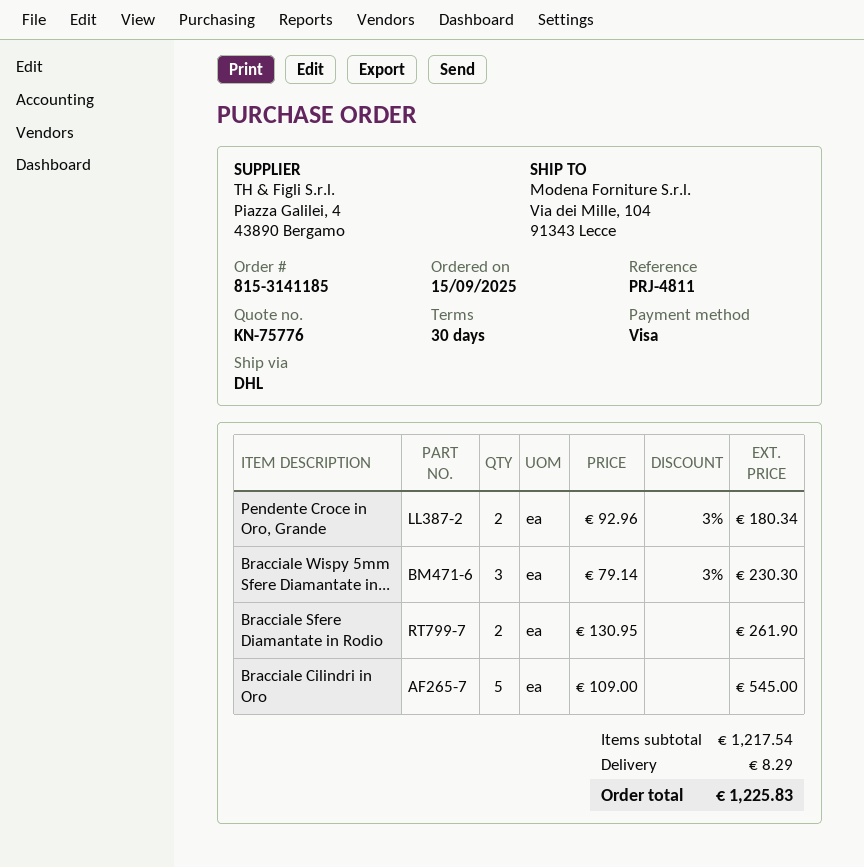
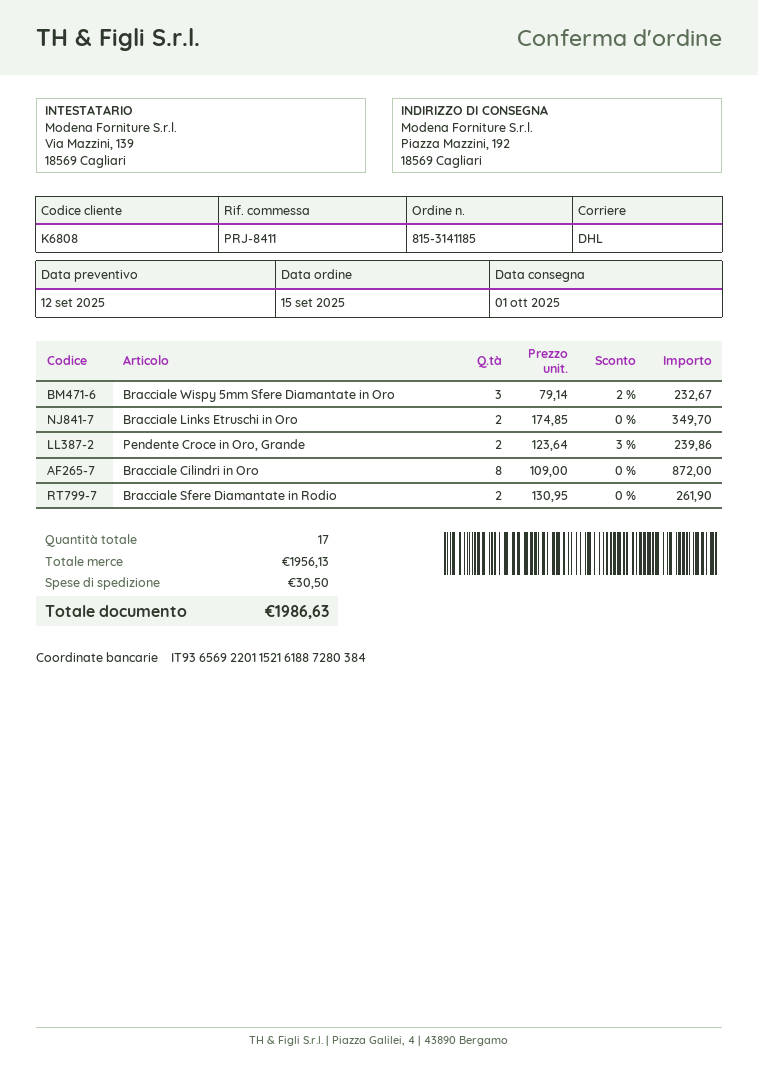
reference: PRJ-4811 -> PRJ-8411
ship to: Via dei Mille, 104, 91343 Lecce -> Piazza Mazzini, 192, 18569 Cagliari
Pendente Croce in Oro, Grande: 2 x 92.96 - 3% = 180.34 -> 2 x 123.64 - 3% = 239.86
Bracciale Wispy 5mm Sfere Diamantate in...: 3 x 79.14 - 3% = 230.30 -> 3 x 79.14 - 2% = 232.67
Bracciale Cilindri in Oro: 5 x 109.00 = 545.00 -> 8 x 109.00 = 872.00
Bracciale Links Etruschi in Oro: none -> 2 x 174.85 = 349.70
subtotal: 1217.54 -> 1956.13
shipping: 8.29 -> 30.50
total: 1225.83 -> 1986.63

